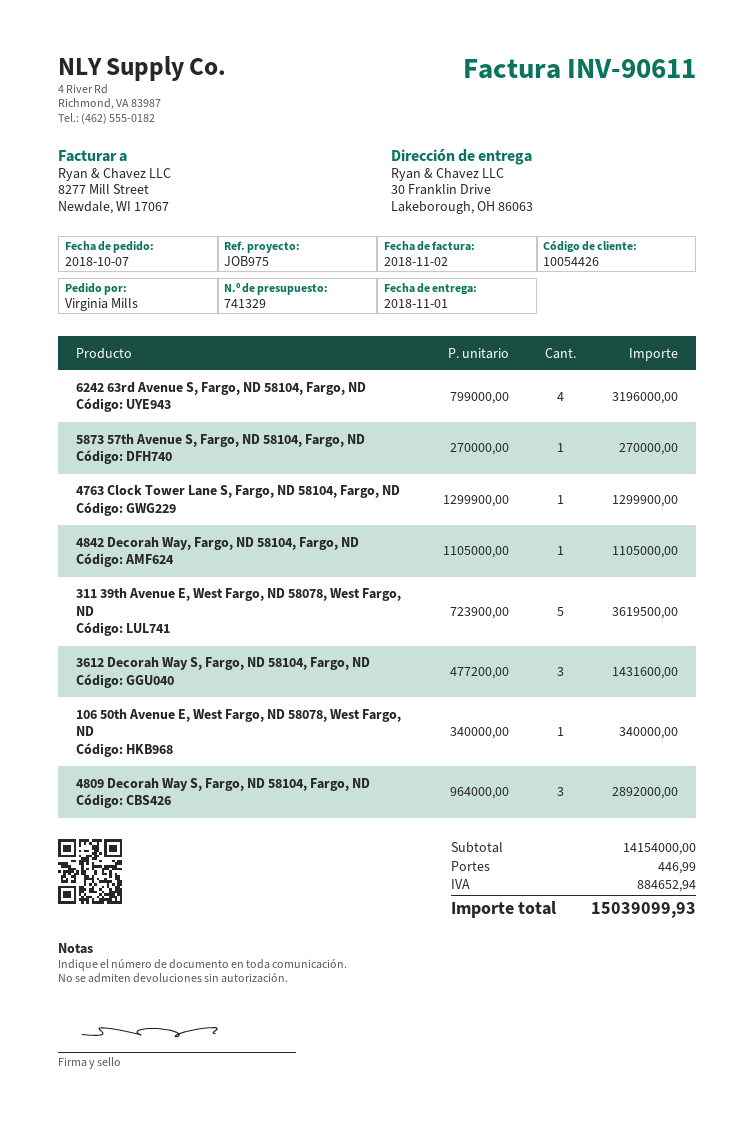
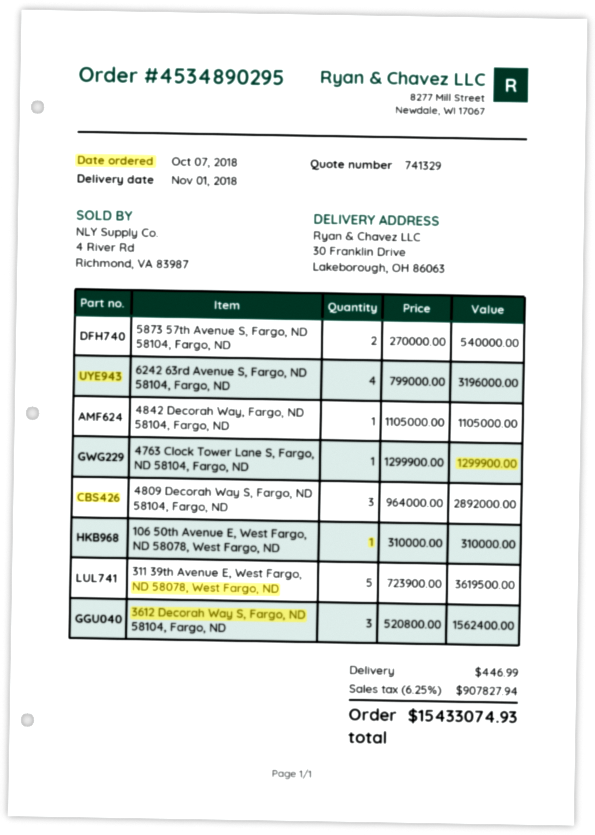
5873 57th Avenue S, Fargo, ND 58104, Fargo, ND: 1 x 270000.00 = 270000.00 -> 2 x 270000.00 = 540000.00
3612 Decorah Way S, Fargo, ND 58104, Fargo, ND: 3 x 477200.00 = 1431600.00 -> 3 x 520800.00 = 1562400.00
106 50th Avenue E, West Fargo, ND 58078, West Fargo, ND: 1 x 340000.00 = 340000.00 -> 1 x 310000.00 = 310000.00
tax: 884652.94 -> 907827.94
total: 15039099.93 -> 15433074.93

